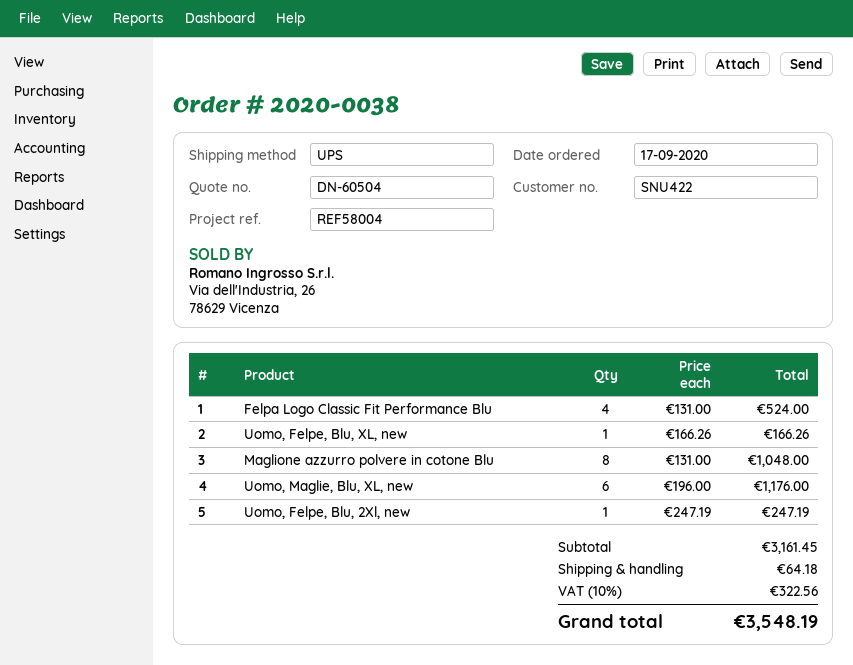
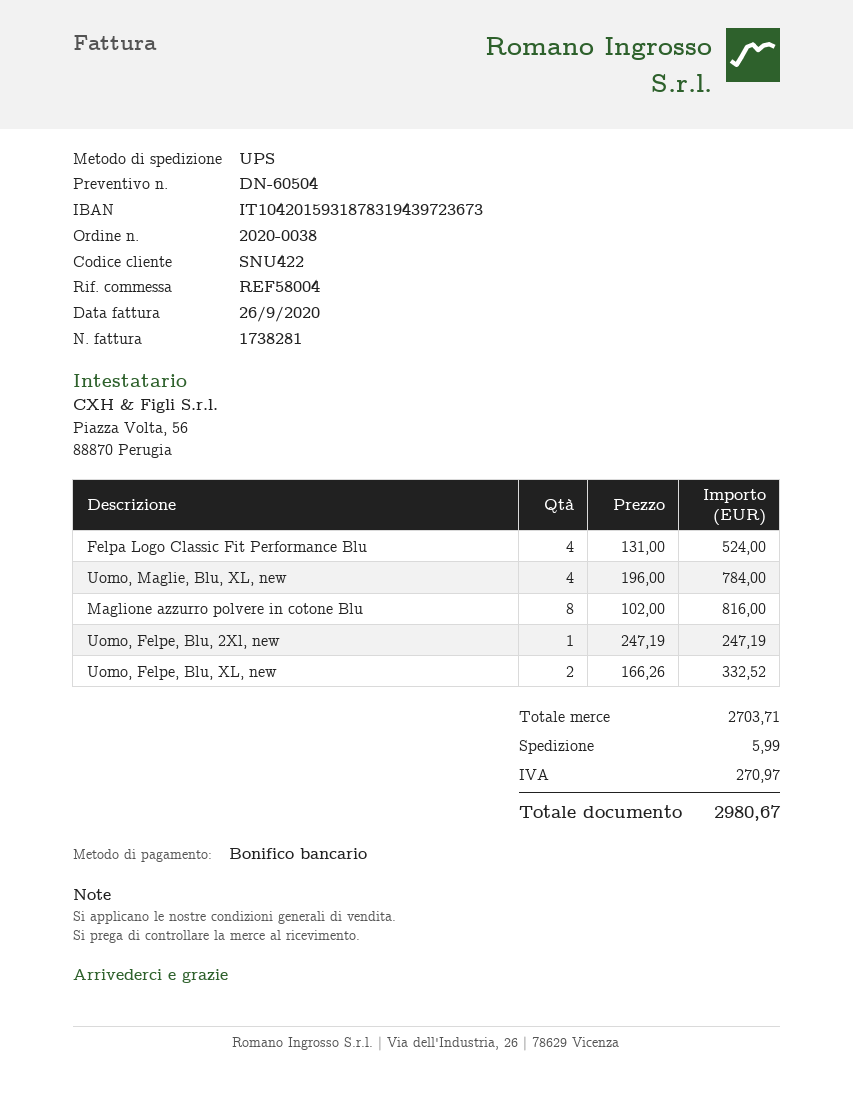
Uomo, Felpe, Blu, XL, new: 1 x 166.26 = 166.26 -> 2 x 166.26 = 332.52
Maglione azzurro polvere in cotone Blu: 8 x 131.00 = 1048.00 -> 8 x 102.00 = 816.00
Uomo, Maglie, Blu, XL, new: 6 x 196.00 = 1176.00 -> 4 x 196.00 = 784.00
subtotal: 3161.45 -> 2703.71
shipping: 64.18 -> 5.99
tax: 322.56 -> 270.97
total: 3548.19 -> 2980.67

